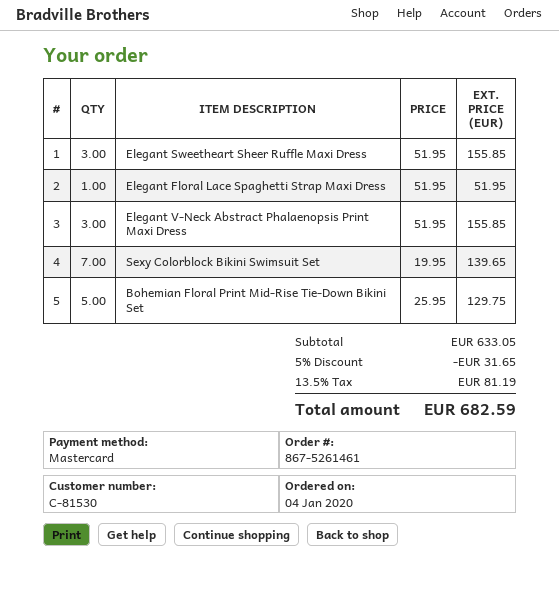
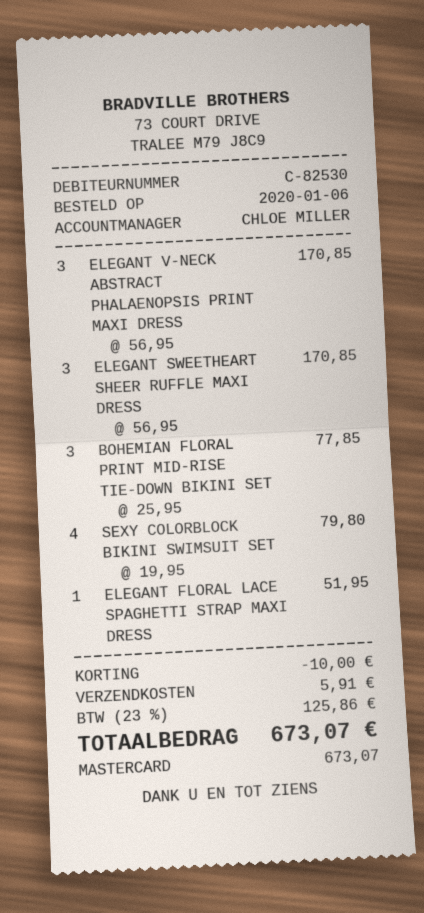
order date: 2020-01-04 -> 2020-01-06
customer number: C-81530 -> C-82530
Elegant Sweetheart Sheer Ruffle Maxi Dress: 3 x 51.95 = 155.85 -> 3 x 56.95 = 170.85
Elegant V-Neck Abstract Phalaenopsis Print Maxi Dress: 3 x 51.95 = 155.85 -> 3 x 56.95 = 170.85
Sexy Colorblock Bikini Swimsuit Set: 7 x 19.95 = 139.65 -> 4 x 19.95 = 79.80
Bohemian Floral Print Mid-Rise Tie-Down Bikini Set: 5 x 25.95 = 129.75 -> 3 x 25.95 = 77.85
discount: 31.65 -> 10.00
shipping: none -> 5.91
tax: 13.5% = 81.19 -> 23% = 125.86
total: 682.59 -> 673.07

